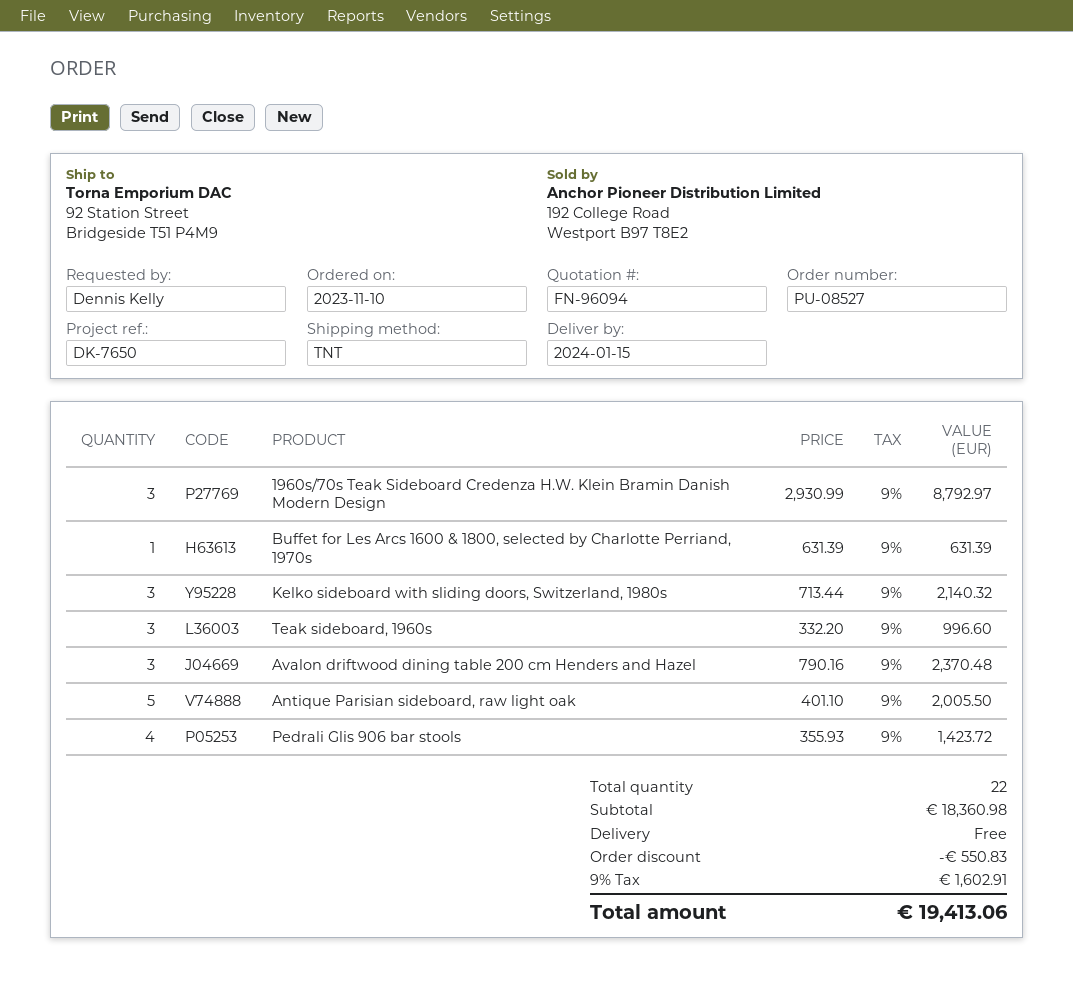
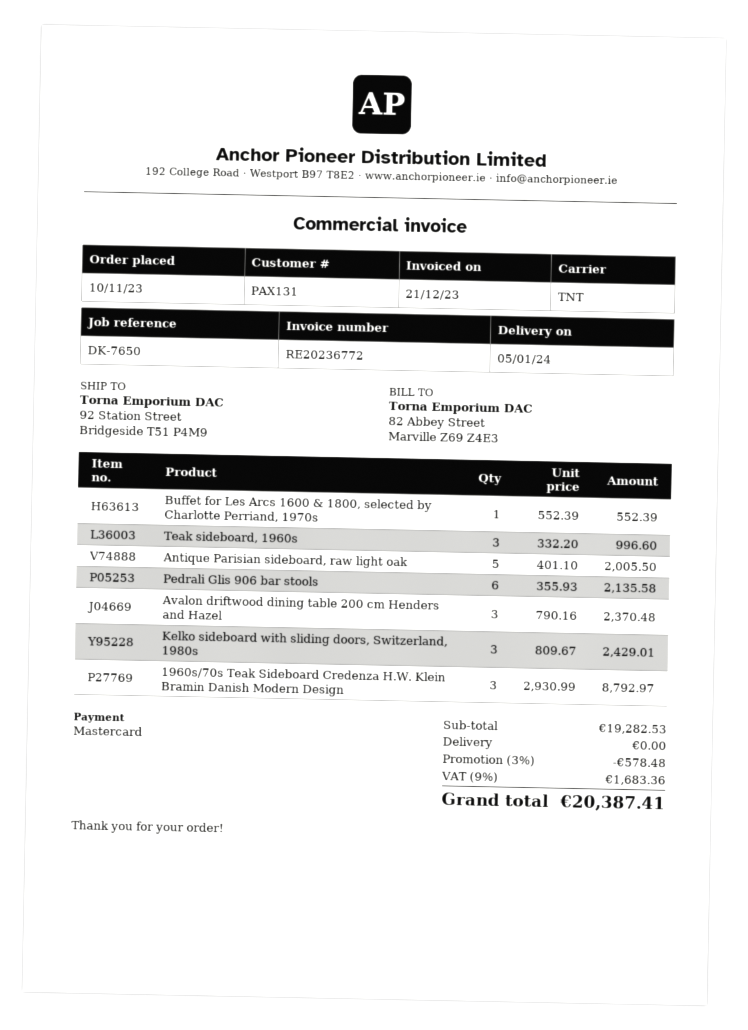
delivery date: 2024-01-15 -> 2024-01-05
Buffet for Les Arcs 1600 & 1800, selected by Charlotte Perriand, 1970s: 1 x 631.39 = 631.39 -> 1 x 552.39 = 552.39
Kelko sideboard with sliding doors, Switzerland, 1980s: 3 x 713.44 = 2140.32 -> 3 x 809.67 = 2429.01
Pedrali Glis 906 bar stools: 4 x 355.93 = 1423.72 -> 6 x 355.93 = 2135.58
subtotal: 18360.98 -> 19282.53
discount: 550.83 -> 578.48
tax: 9% = 1602.91 -> 9% = 1683.36
total: 19413.06 -> 20387.41

